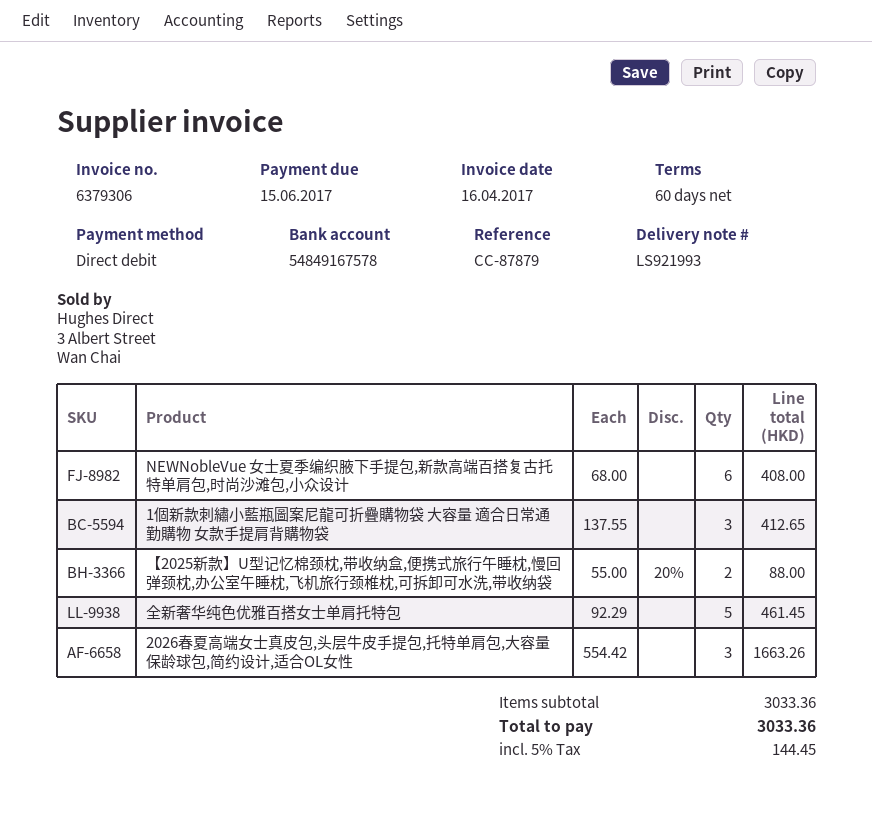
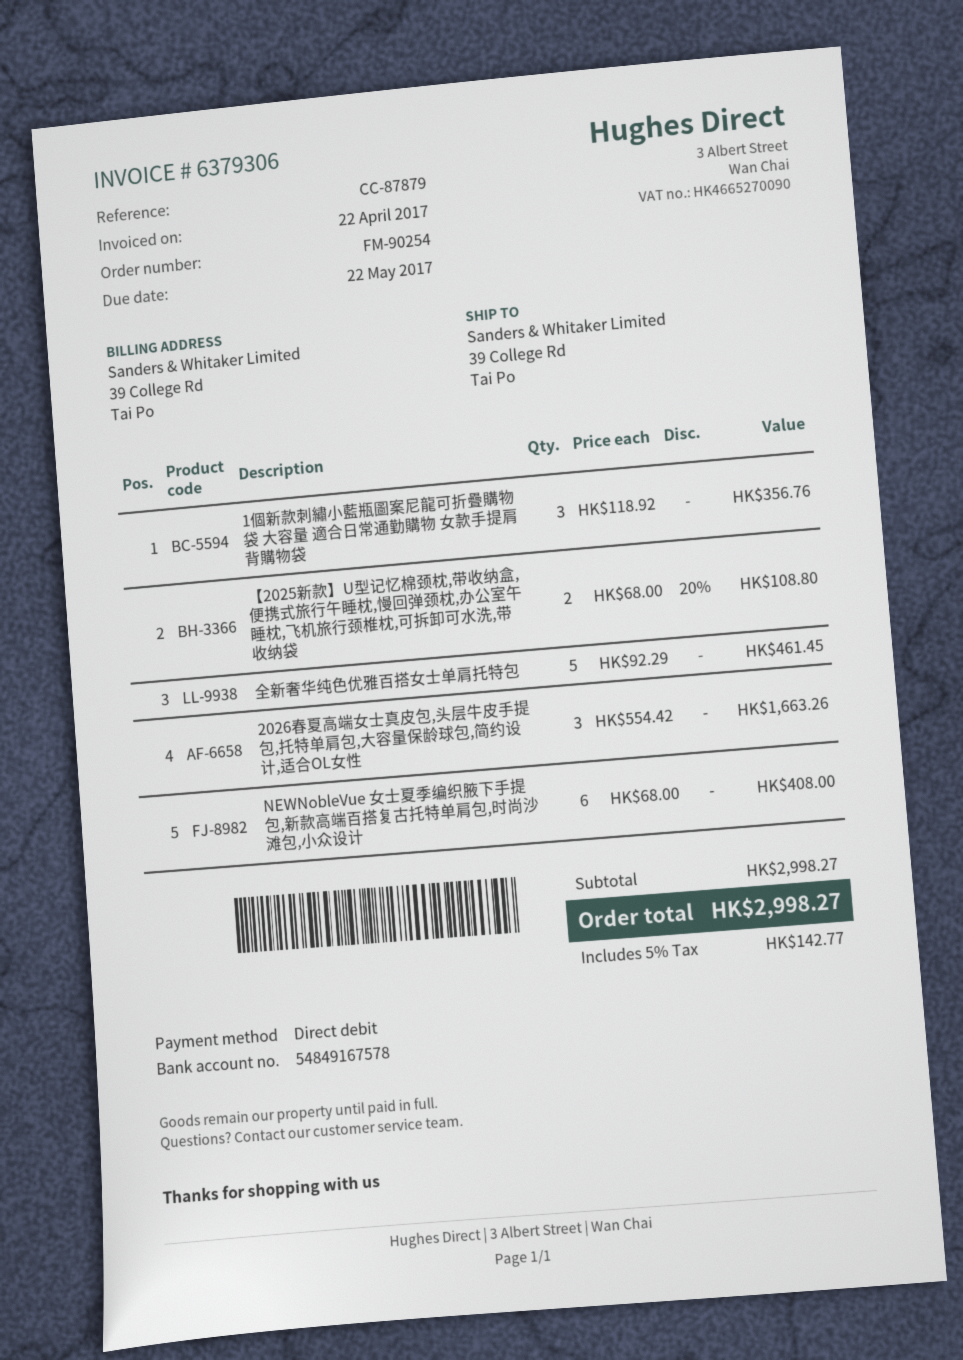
invoice date: 2017-04-16 -> 2017-04-22
due date: 2017-06-15 -> 2017-05-22
1個新款刺繡小藍瓶圖案尼龍可折疊購物袋 大容量 適合日常通勤購物 女款手提肩背購物袋: 3 x 137.55 = 412.65 -> 3 x 118.92 = 356.76
【2025新款】U型记忆棉颈枕,带收纳盒,便携式旅行午睡枕,慢回弹颈枕,办公室午睡枕,飞机旅行颈椎枕,可拆卸可水洗,带收纳袋: 2 x 55.00 - 20% = 88.00 -> 2 x 68.00 - 20% = 108.80
subtotal: 3033.36 -> 2998.27
tax: 5% = 144.45 -> 5% = 142.77
total: 3033.36 -> 2998.27

